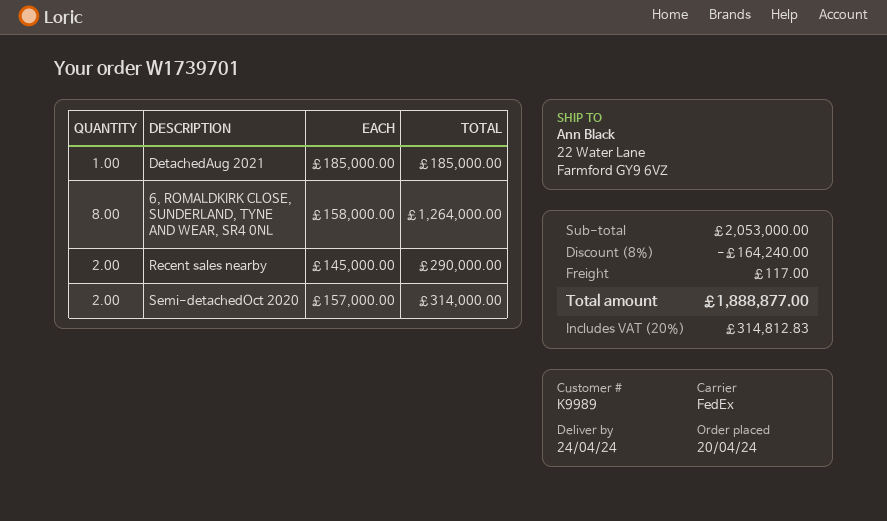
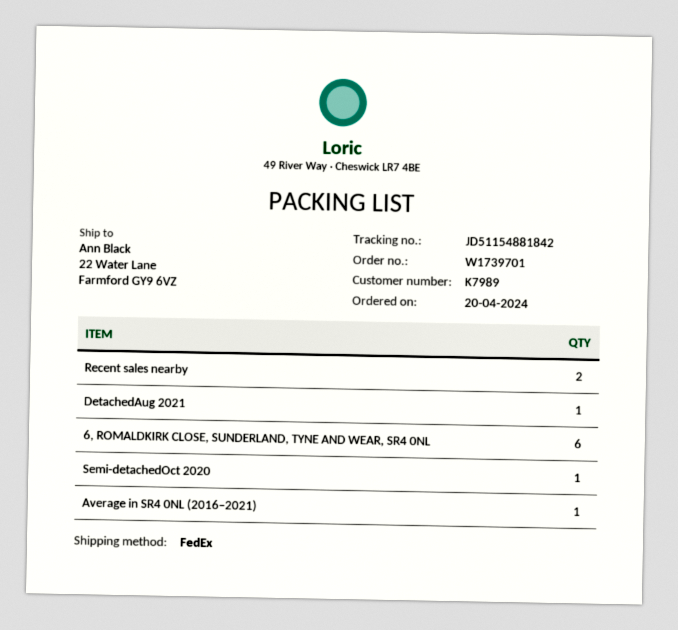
customer number: K9989 -> K7989
6, ROMALDKIRK CLOSE, SUNDERLAND, TYNE AND WEAR, SR4 0NL: 8 -> 6
Semi-detachedOct 2020: 2 -> 1
Average in SR4 0NL (2016–2021): none -> 1

